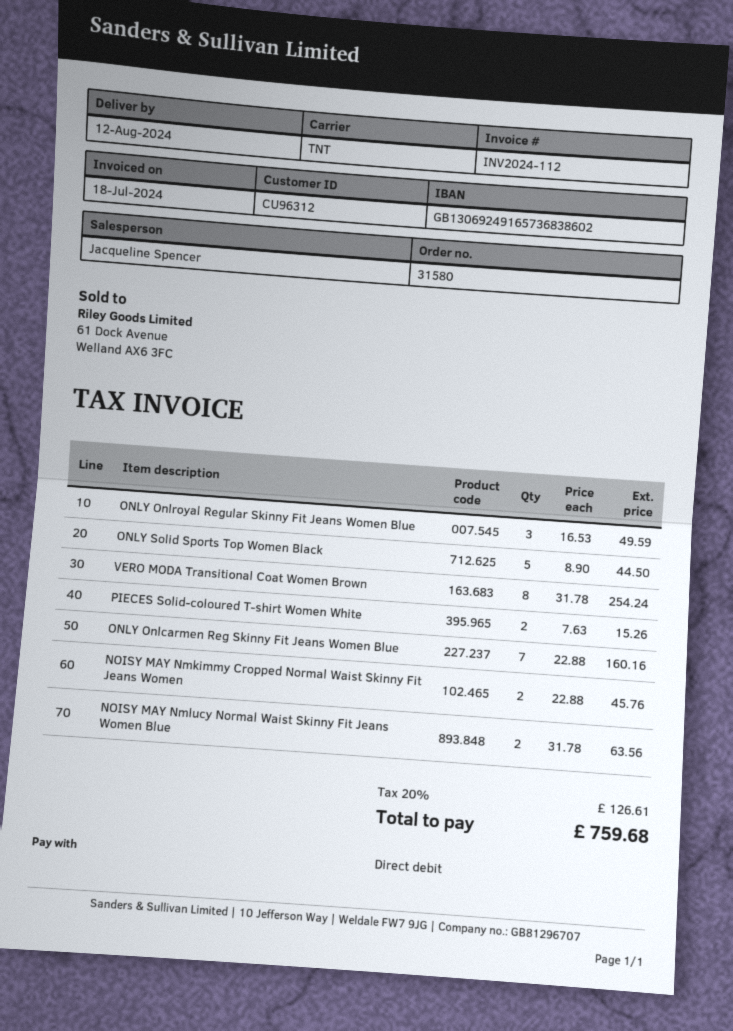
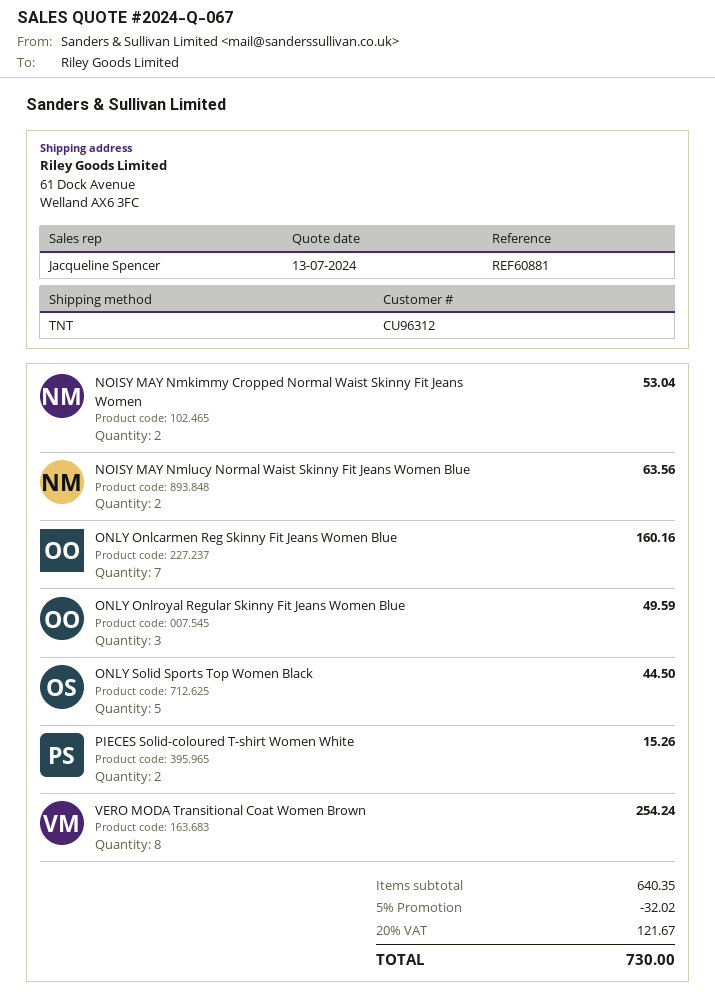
NOISY MAY Nmkimmy Cropped Normal Waist Skinny Fit Jeans Women: 2 for 45.76 -> 2 for 53.04
discount: none -> 5% = 32.02
tax: 20% = 126.61 -> 20% = 121.67
total: 759.68 -> 730.00

